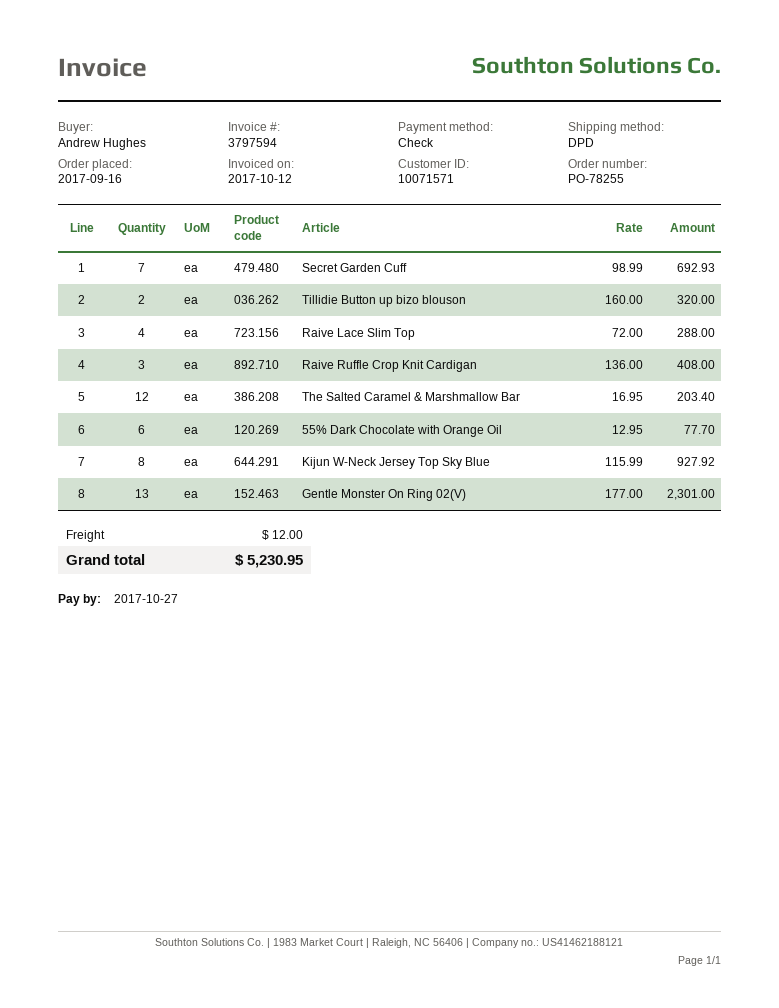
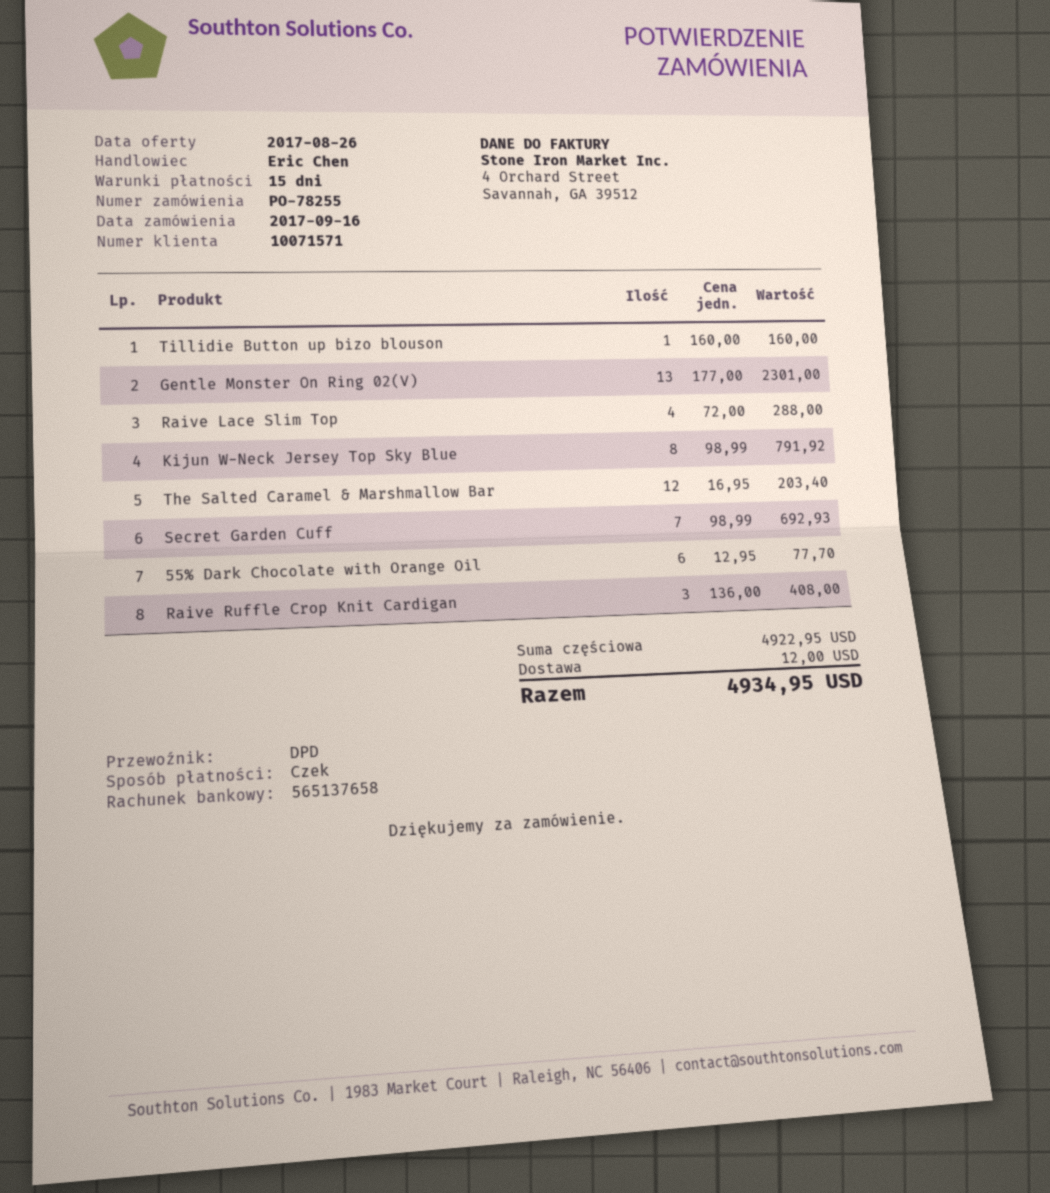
Tillidie Button up bizo blouson: 2 x 160.00 = 320.00 -> 1 x 160.00 = 160.00
Kijun W-Neck Jersey Top Sky Blue: 8 x 115.99 = 927.92 -> 8 x 98.99 = 791.92
total: 5230.95 -> 4934.95

